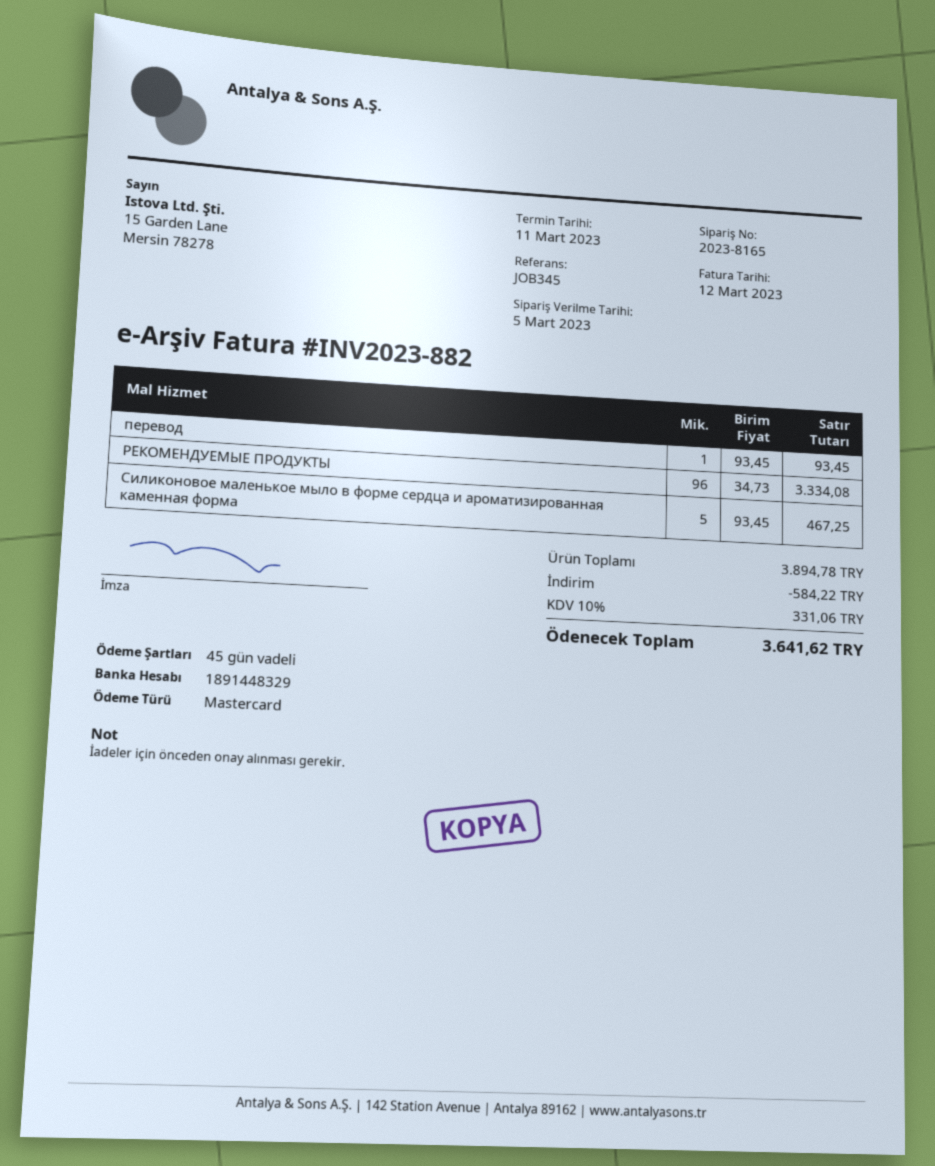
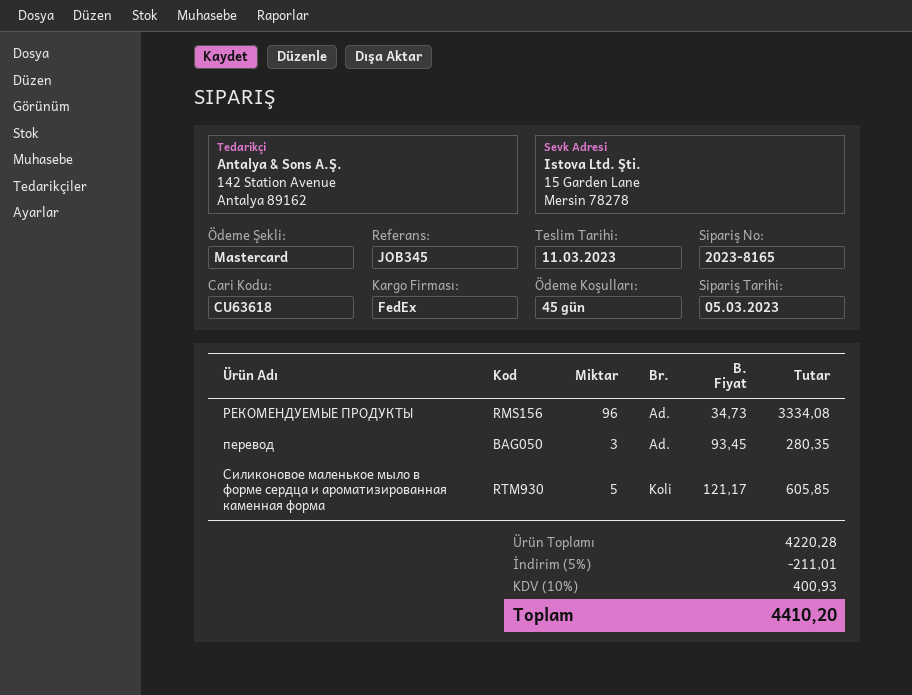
перевод: 1 x 93.45 = 93.45 -> 3 x 93.45 = 280.35
Силиконовое маленькое мыло в форме сердца и ароматизированная каменная форма: 5 x 93.45 = 467.25 -> 5 x 121.17 = 605.85
subtotal: 3894.78 -> 4220.28
discount: 584.22 -> 211.01
tax: 10% = 331.06 -> 10% = 400.93
total: 3641.62 -> 4410.20

